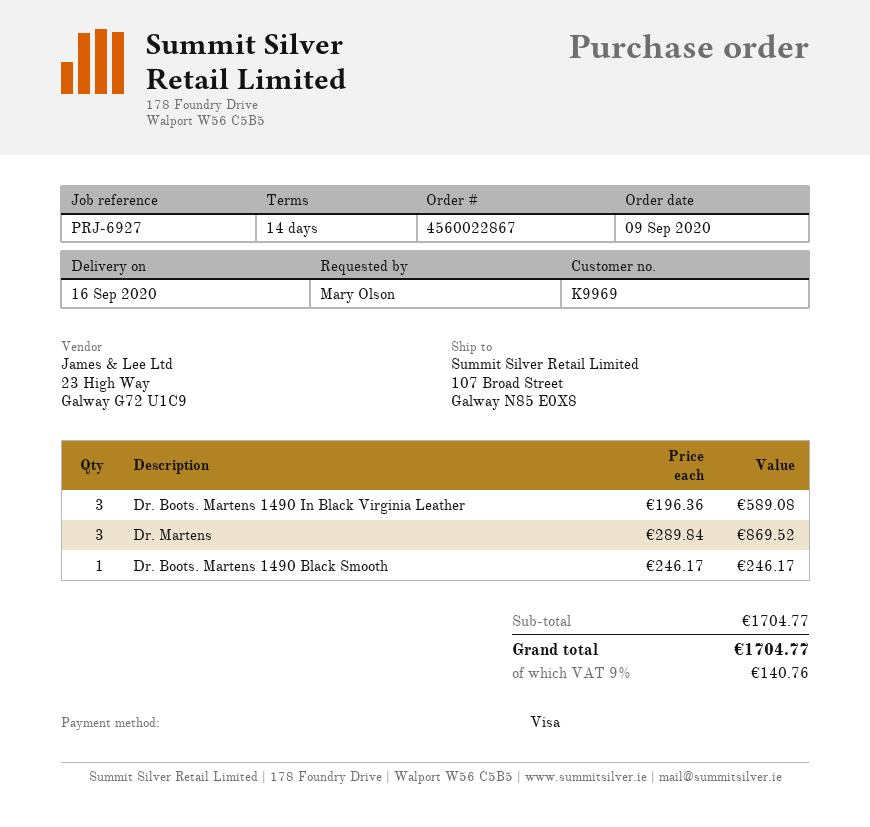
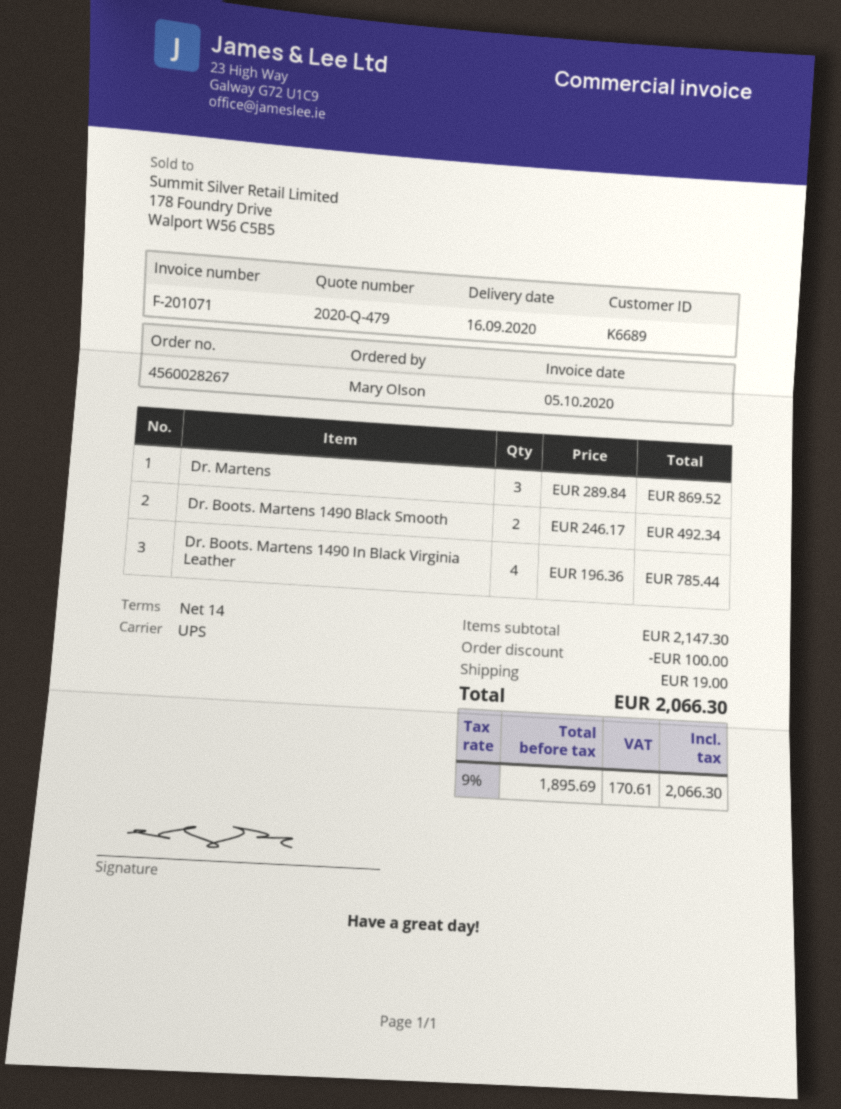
order number: 4560022867 -> 4560028267
customer number: K9969 -> K6689
Dr. Boots. Martens 1490 In Black Virginia Leather: 3 x 196.36 = 589.08 -> 4 x 196.36 = 785.44
Dr. Boots. Martens 1490 Black Smooth: 1 x 246.17 = 246.17 -> 2 x 246.17 = 492.34
subtotal: 1704.77 -> 2147.30
discount: none -> 100.00
shipping: none -> 19.00
tax: 9% = 140.76 -> 9% = 170.61
total: 1704.77 -> 2066.30

